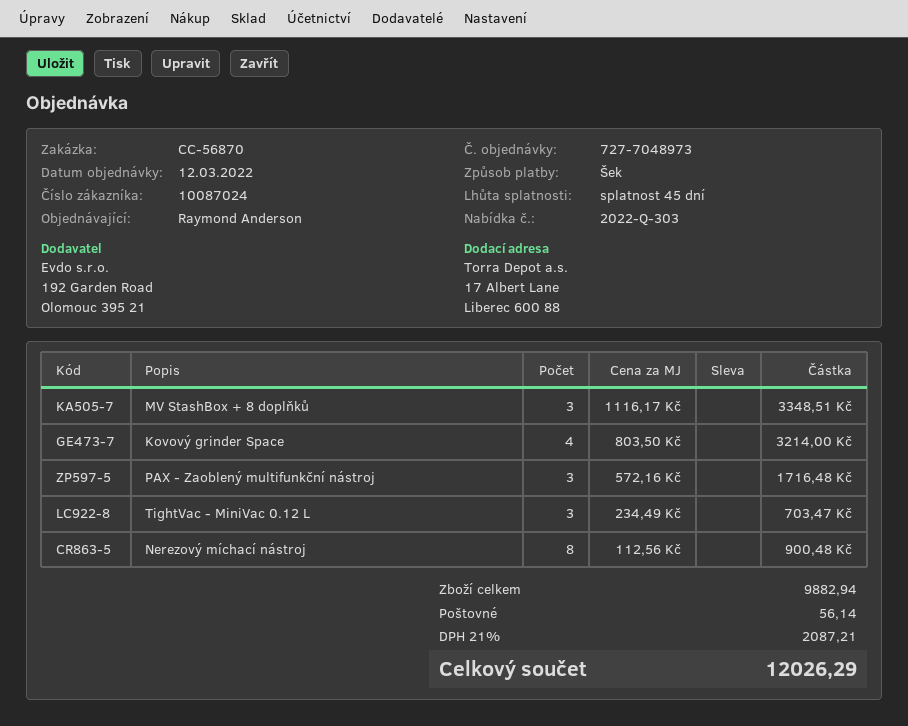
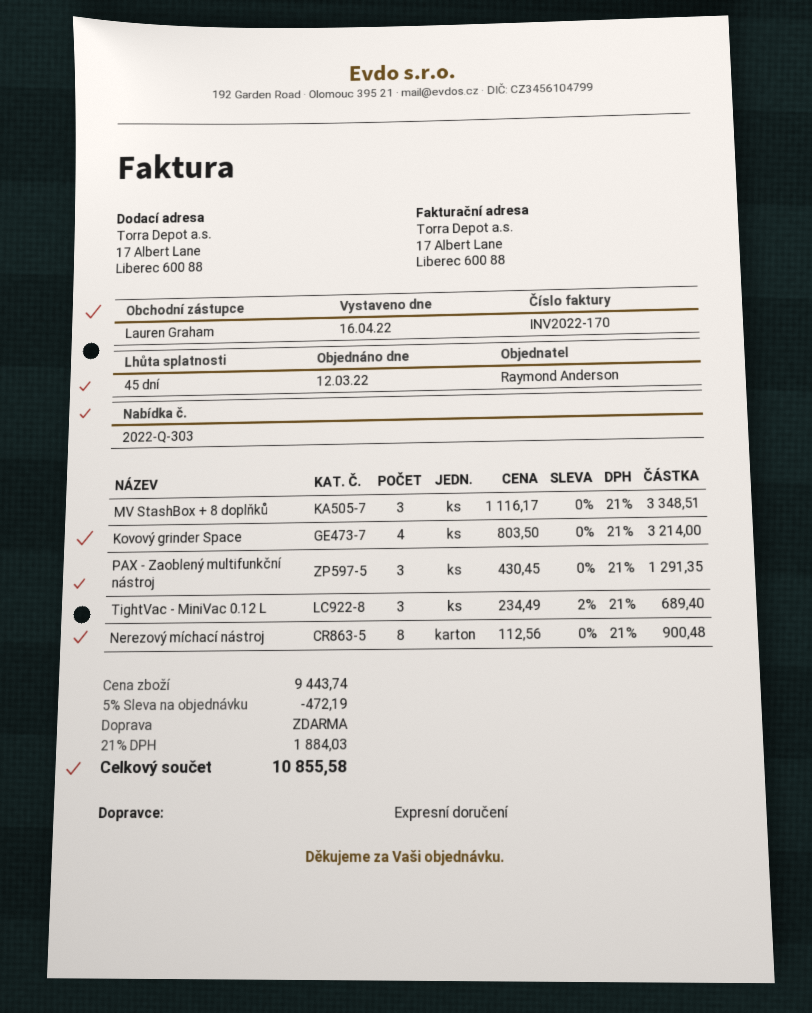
PAX - Zaoblený multifunkční nástroj: 3 x 572.16 = 1716.48 -> 3 x 430.45 = 1291.35
TightVac - MiniVac 0.12 L: 3 x 234.49 = 703.47 -> 3 x 234.49 - 2% = 689.40
subtotal: 9882.94 -> 9443.74
discount: none -> 5% = 472.19
shipping: 56.14 -> 0.00
tax: 21% = 2087.21 -> 21% = 1884.03
total: 12026.29 -> 10855.58

